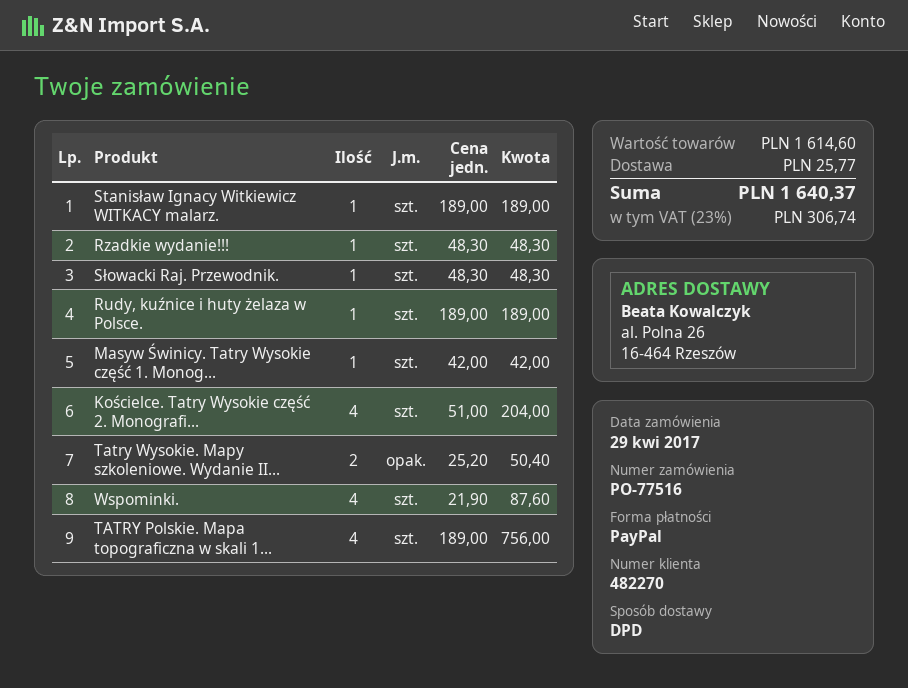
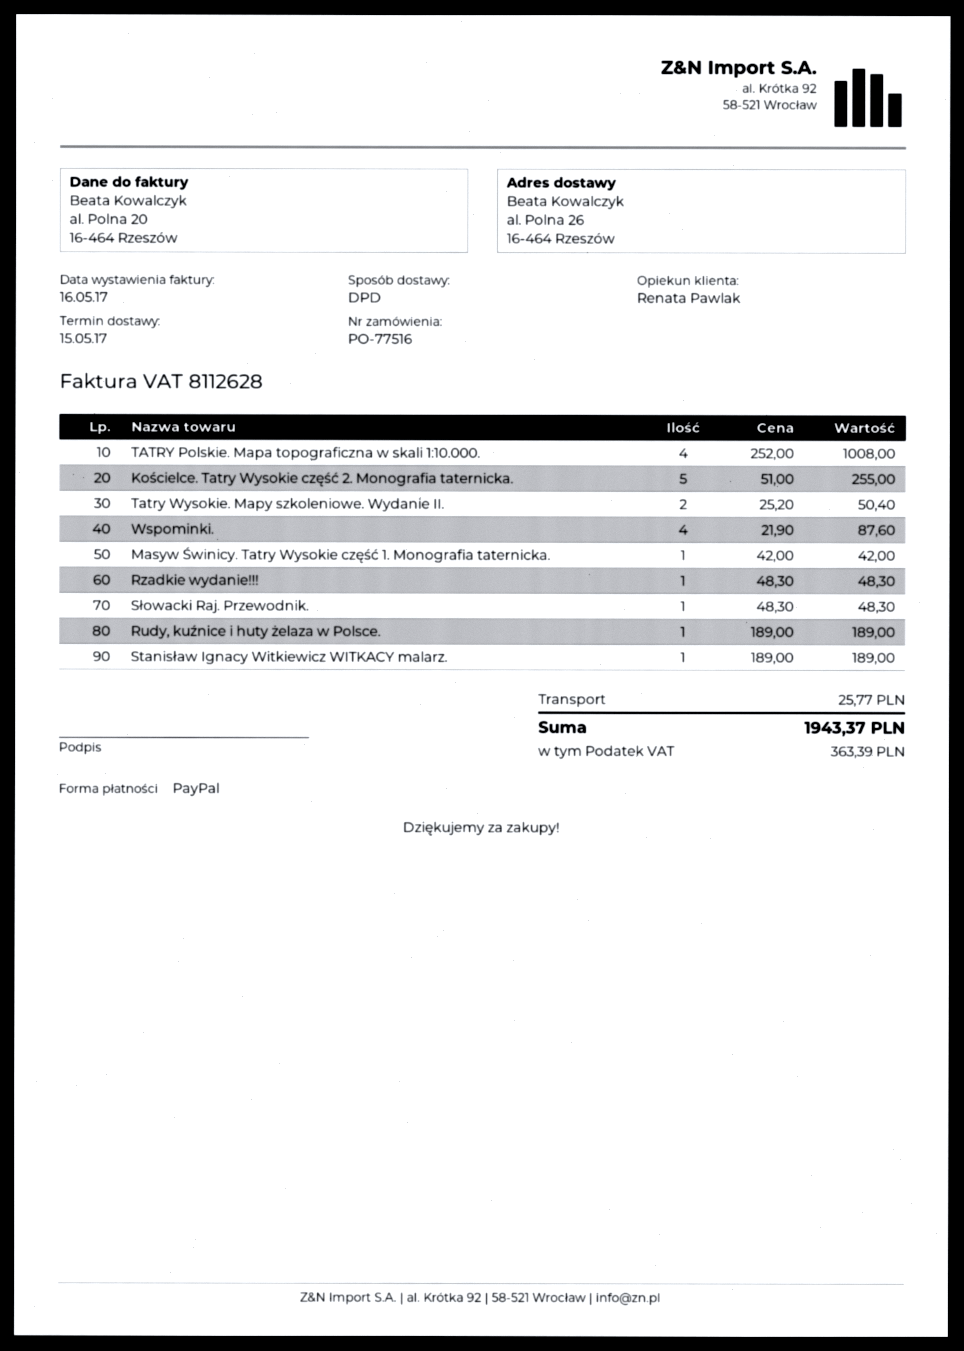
Kościelce. Tatry Wysokie część 2. Monografi...: 4 x 51.00 = 204.00 -> 5 x 51.00 = 255.00
TATRY Polskie. Mapa topograficzna w skali 1...: 4 x 189.00 = 756.00 -> 4 x 252.00 = 1008.00
tax: 306.74 -> 363.39
total: 1640.37 -> 1943.37

